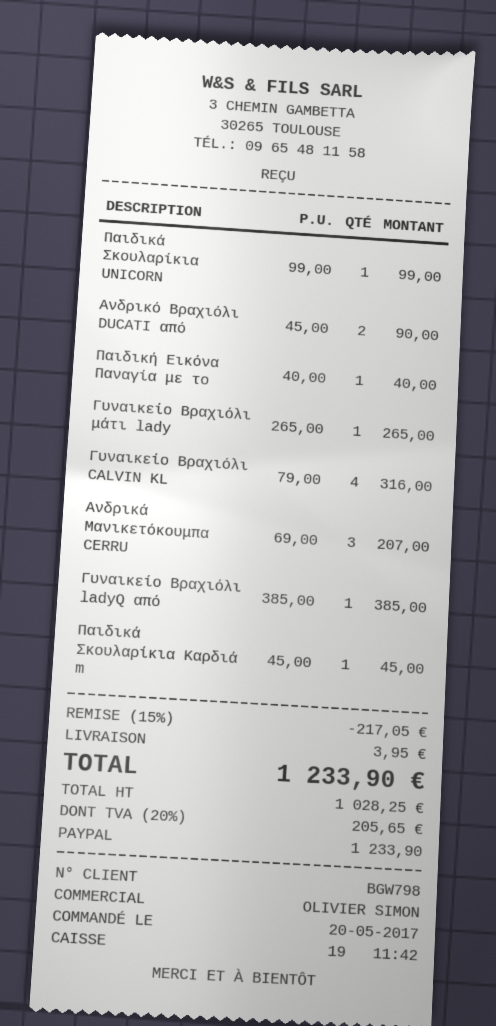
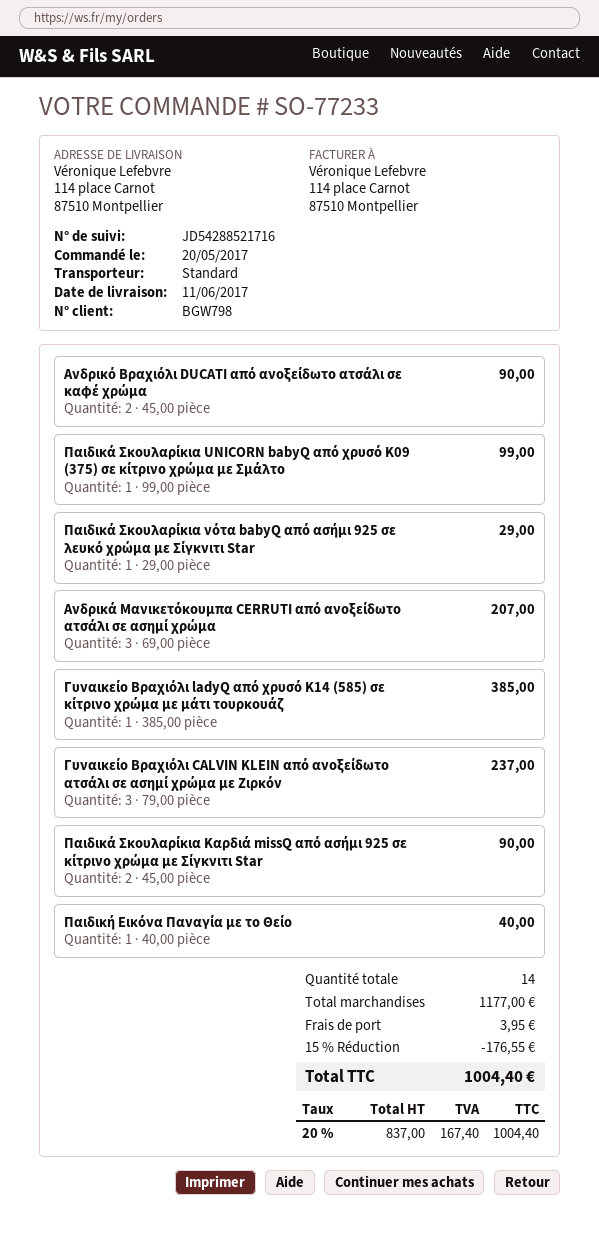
Γυναικείο Βραχιόλι μάτι lady: 1 x 265.00 = 265.00 -> none
Γυναικείο Βραχιόλι CALVIN KL: 4 x 79.00 = 316.00 -> 3 x 79.00 = 237.00
Παιδικά Σκουλαρίκια Καρδιά m: 1 x 45.00 = 45.00 -> 2 x 45.00 = 90.00
Παιδικά Σκουλαρίκια νότα babyQ από ασήμι 925 σε λευκό χρώμα με Σίγκνιτι Star: none -> 1 x 29.00 = 29.00
discount: 15% = 217.05 -> 15% = 176.55
net: 1028.25 -> 837.00
tax: 20% = 205.65 -> 20% = 167.40
total: 1233.90 -> 1004.40

